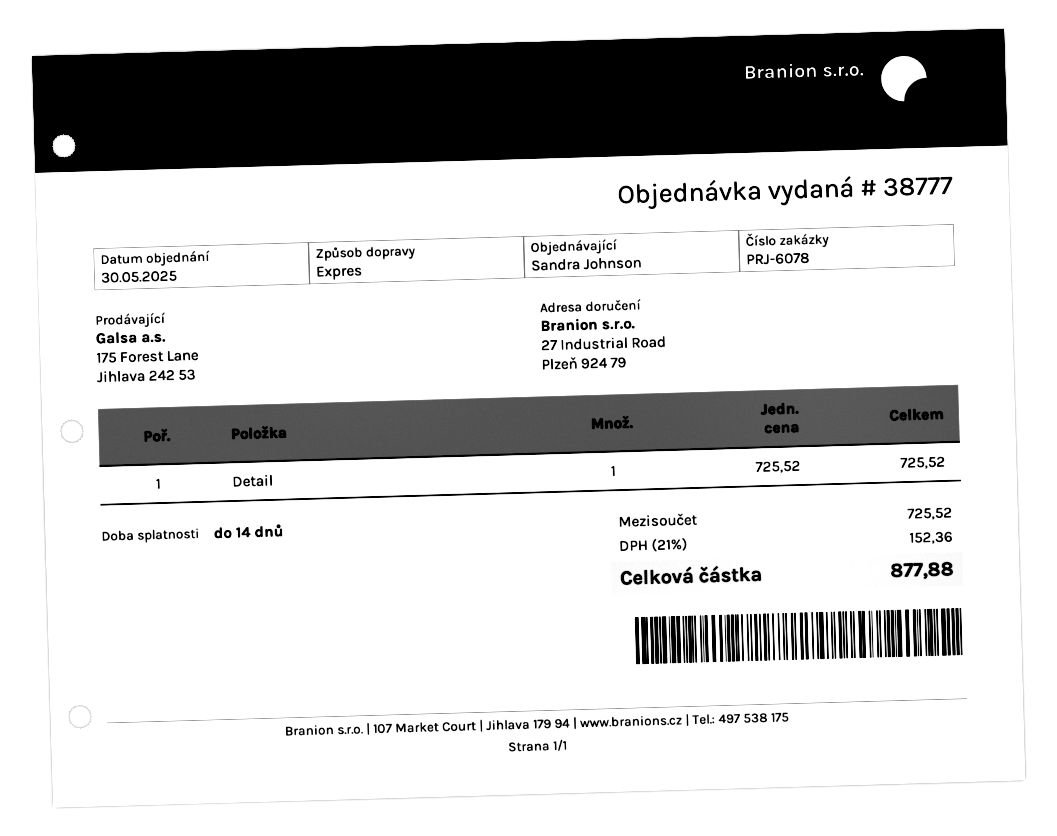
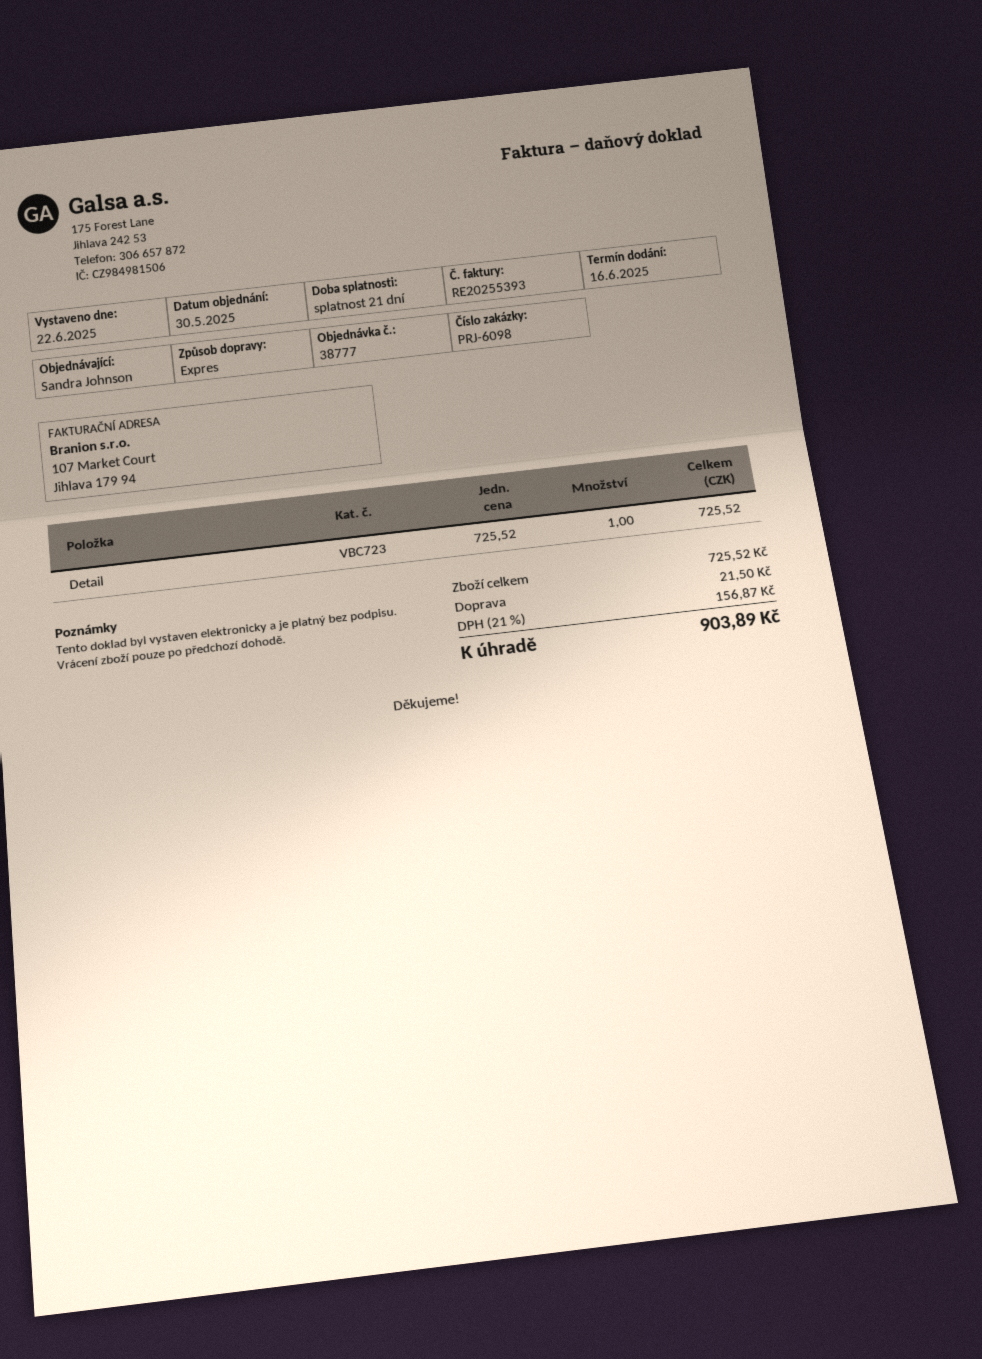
payment terms: 14 days -> 21 days
reference: PRJ-6078 -> PRJ-6098
shipping: none -> 21.50
tax: 21% = 152.36 -> 21% = 156.87
total: 877.88 -> 903.89

